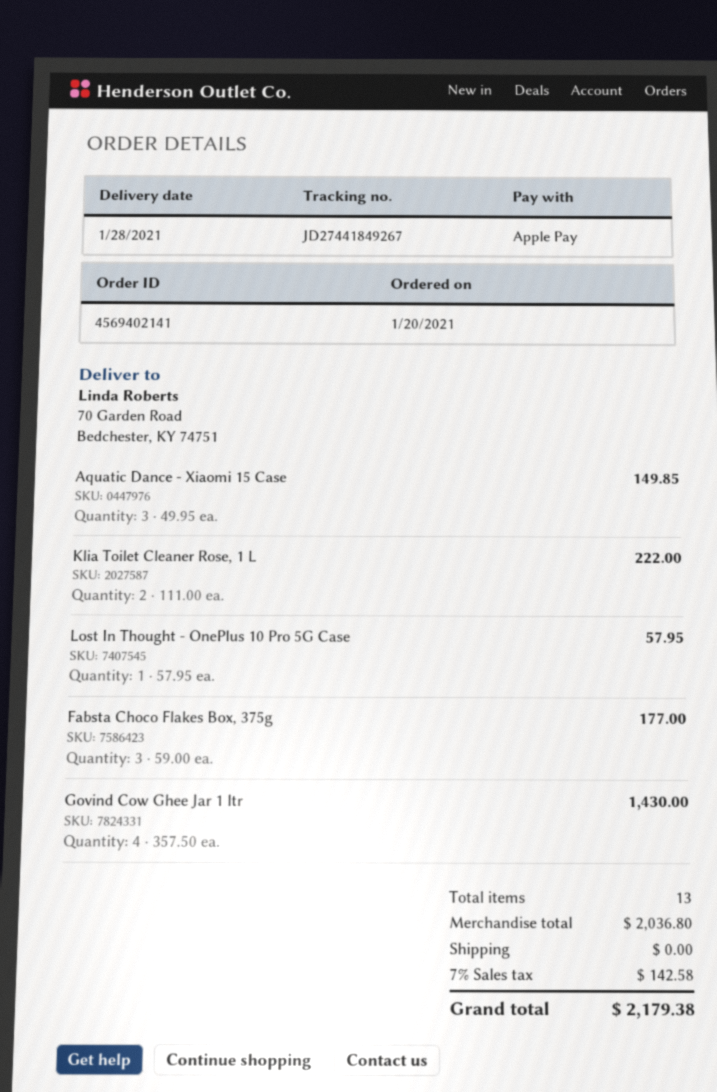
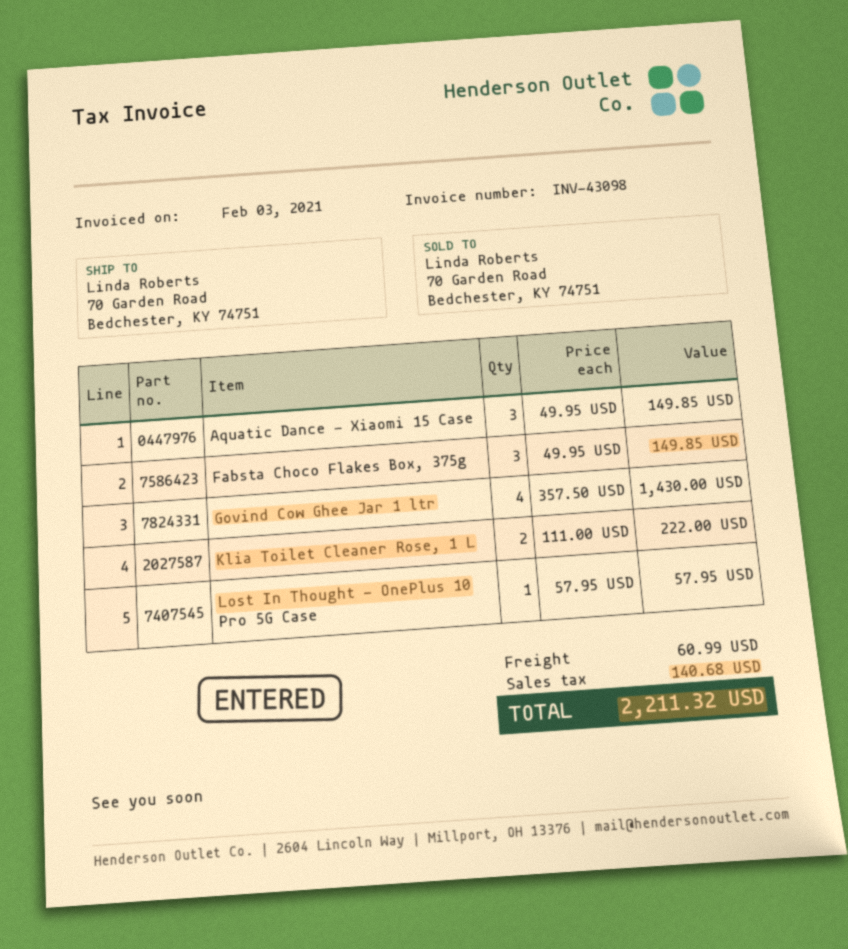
Fabsta Choco Flakes Box, 375g: 3 x 59.00 = 177.00 -> 3 x 49.95 = 149.85
shipping: 0.00 -> 60.99
tax: 142.58 -> 140.68
total: 2179.38 -> 2211.32

